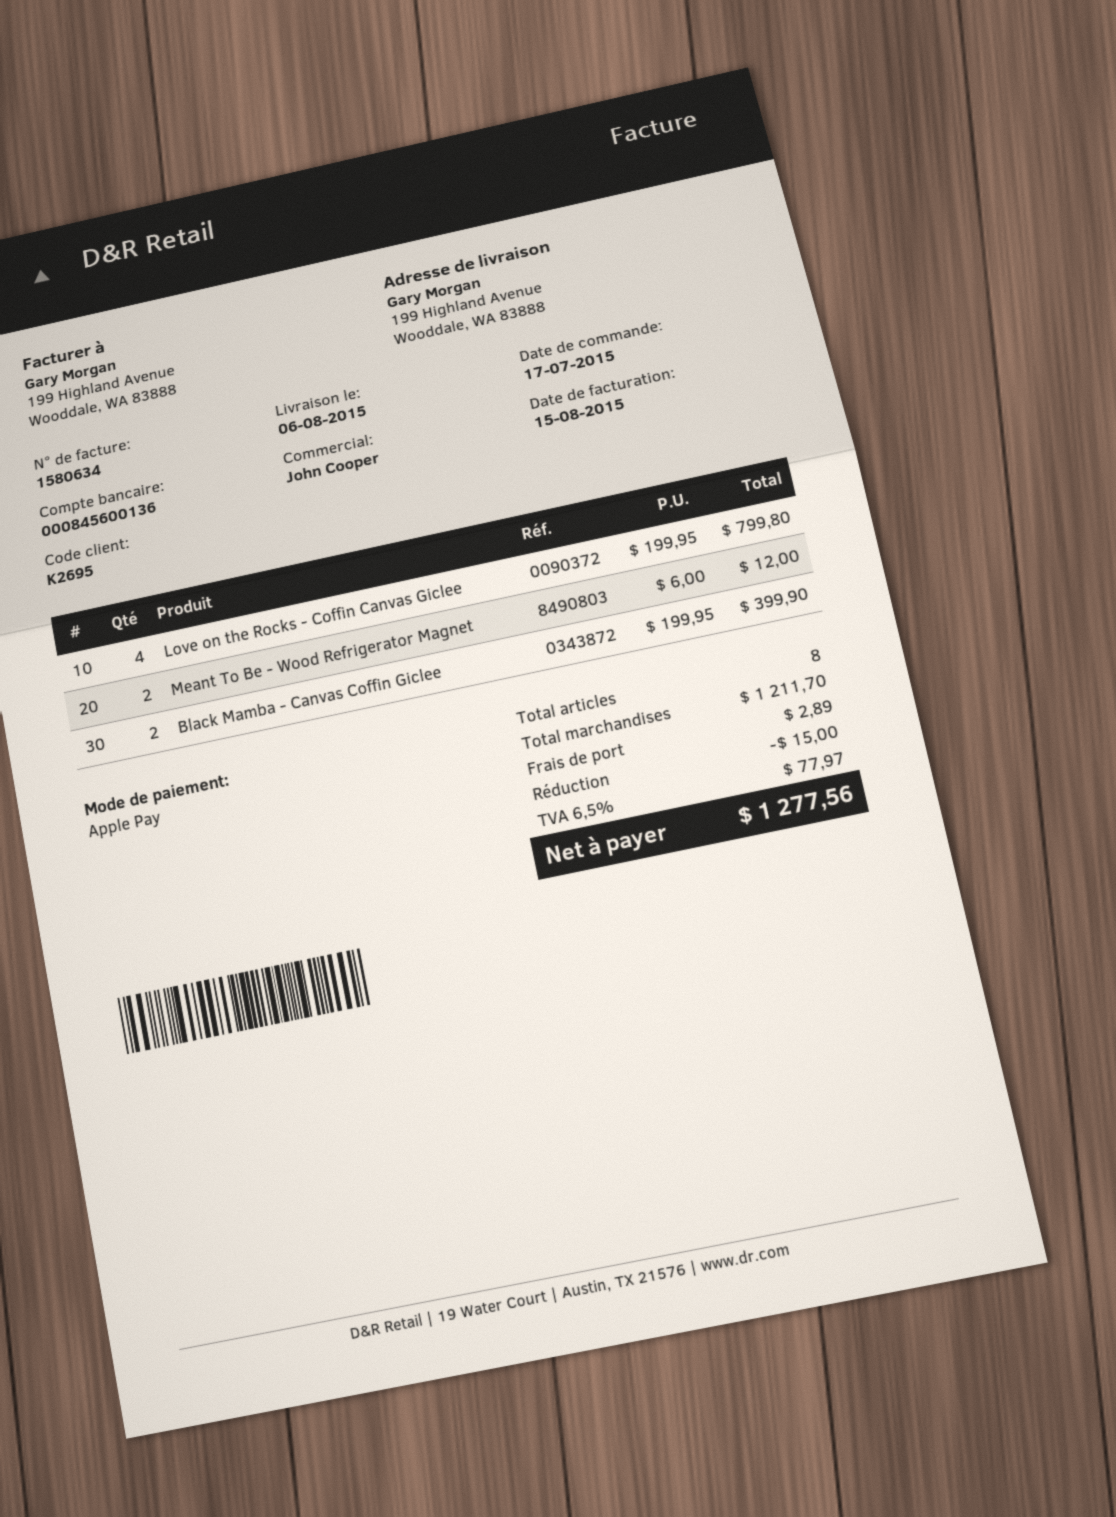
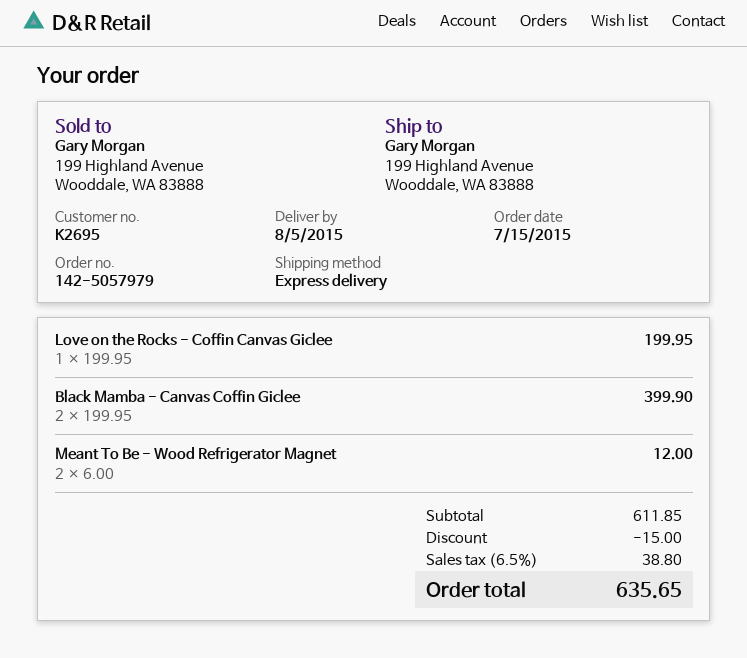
order date: 2015-07-17 -> 2015-07-15
delivery date: 2015-08-06 -> 2015-08-05
Love on the Rocks - Coffin Canvas Giclee: 4 x 199.95 = 799.80 -> 1 x 199.95 = 199.95
subtotal: 1211.70 -> 611.85
shipping: 2.89 -> none
tax: 6.5% = 77.97 -> 6.5% = 38.80
total: 1277.56 -> 635.65

